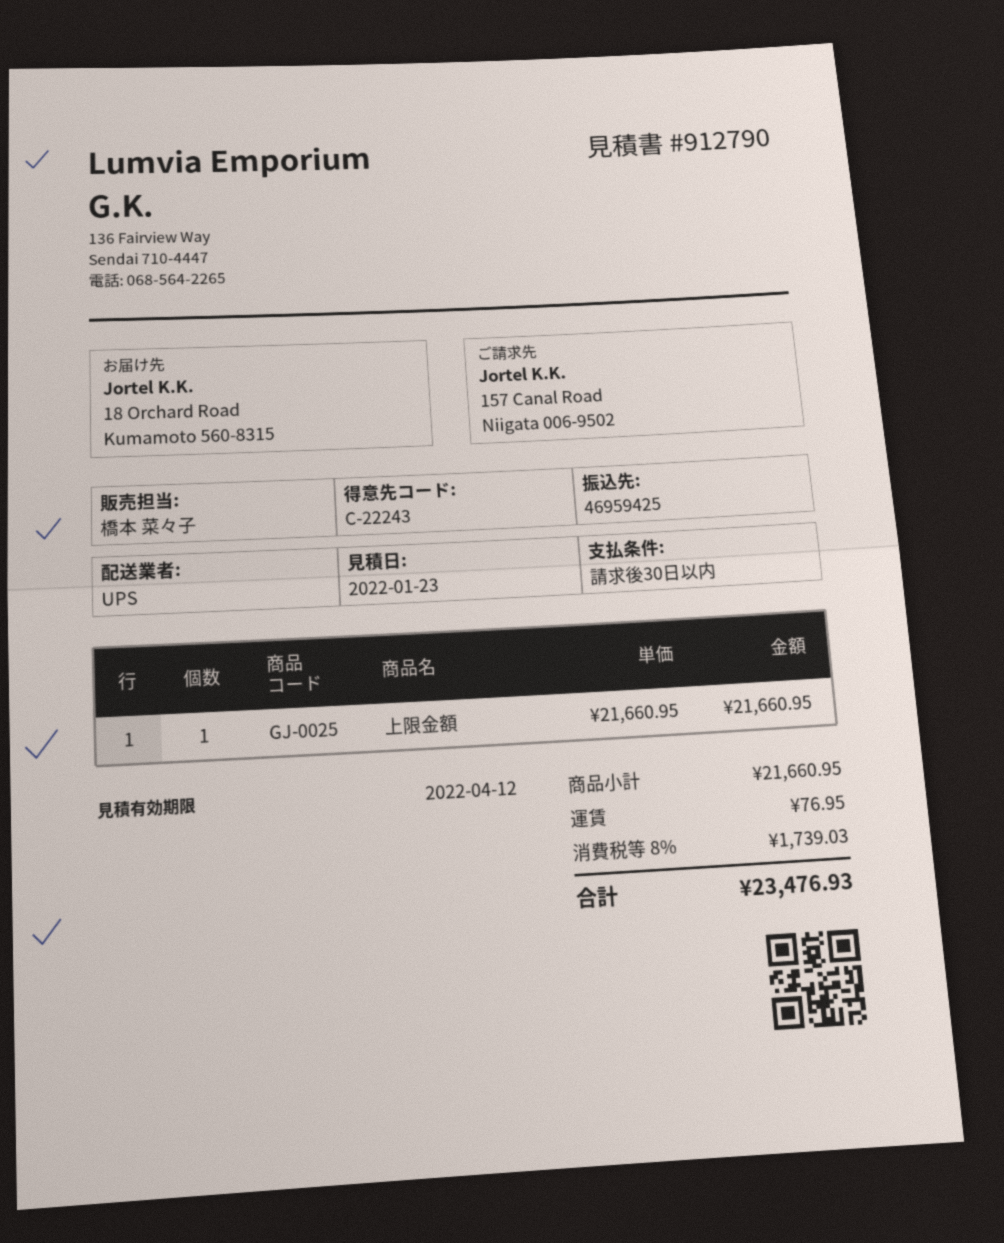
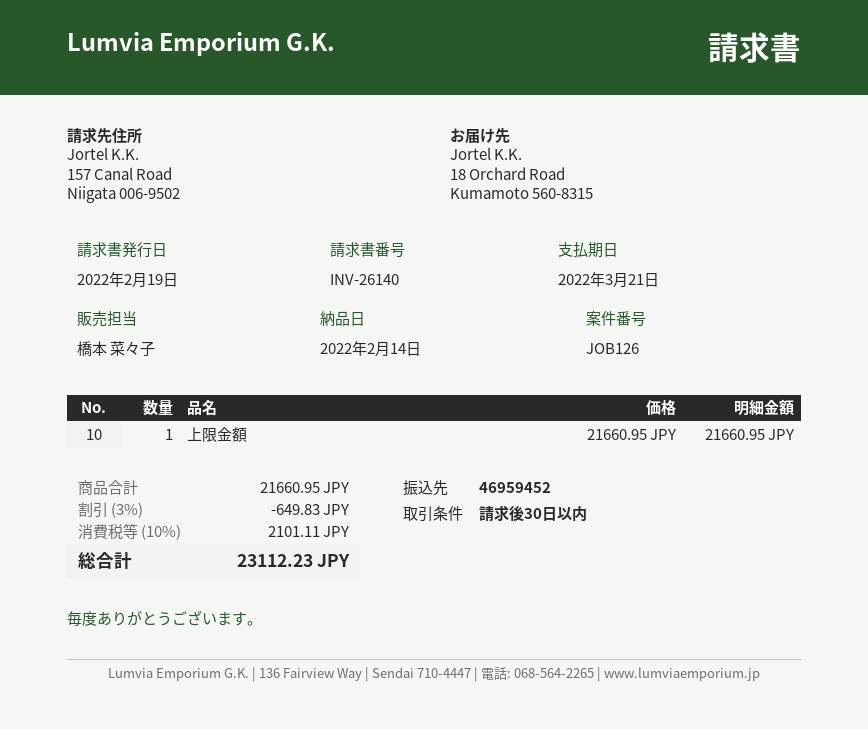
bank account: 46959425 -> 46959452
discount: none -> 3% = 649.83
shipping: 76.95 -> none
tax: 8% = 1739.03 -> 10% = 2101.11
total: 23476.93 -> 23112.23

